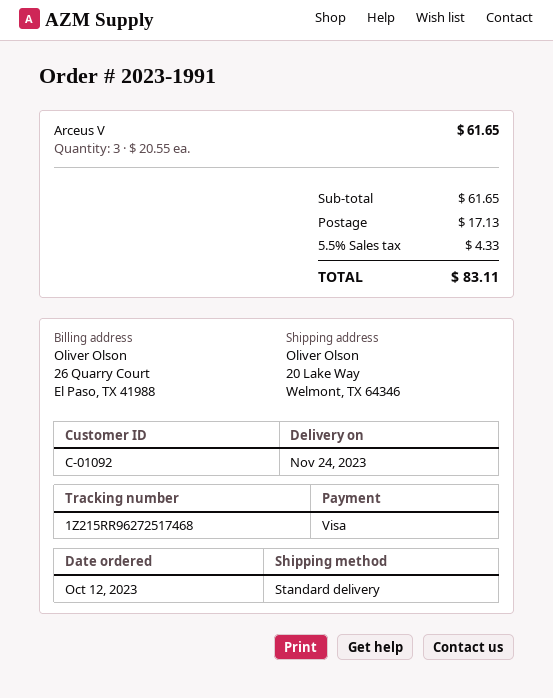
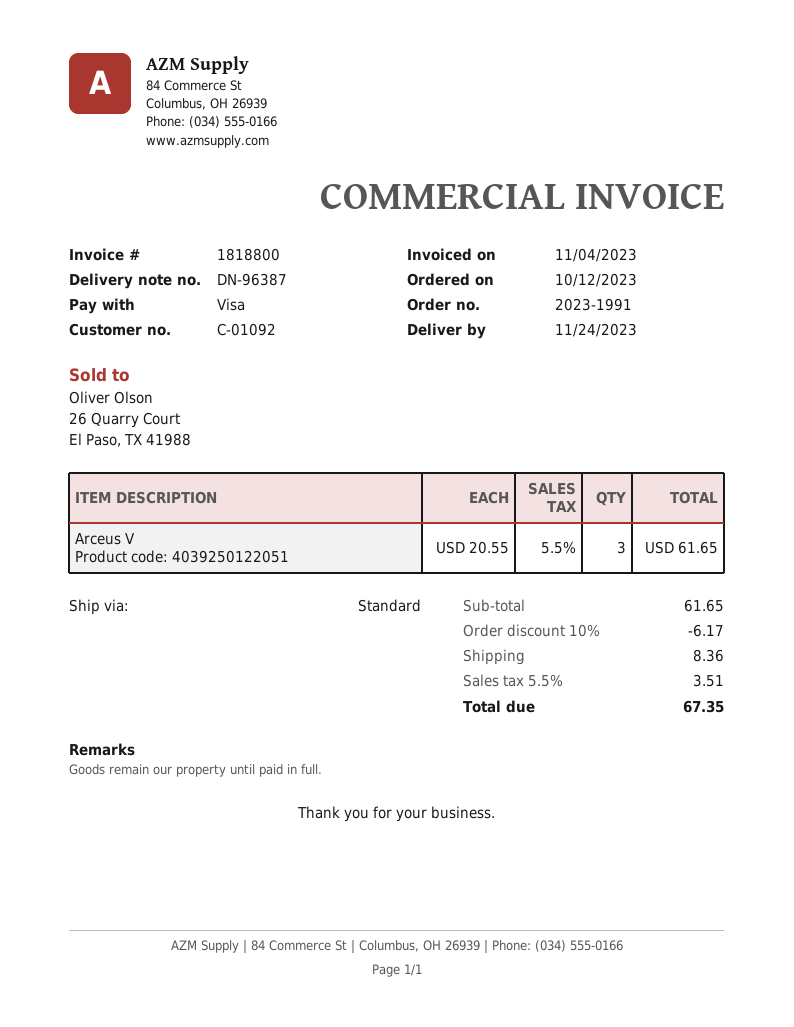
discount: none -> 10% = 6.17
shipping: 17.13 -> 8.36
tax: 5.5% = 4.33 -> 5.5% = 3.51
total: 83.11 -> 67.35

